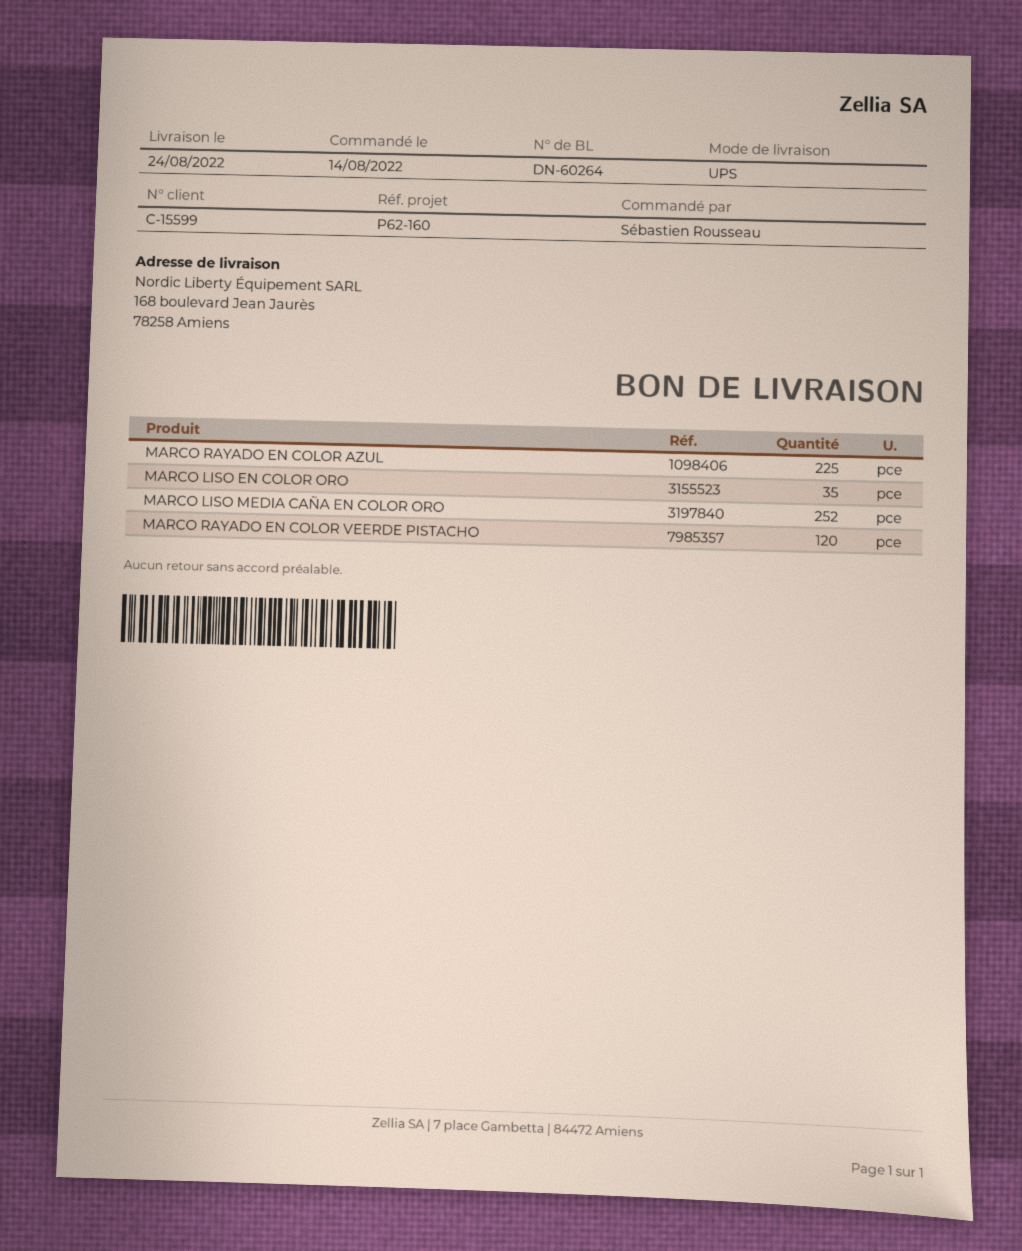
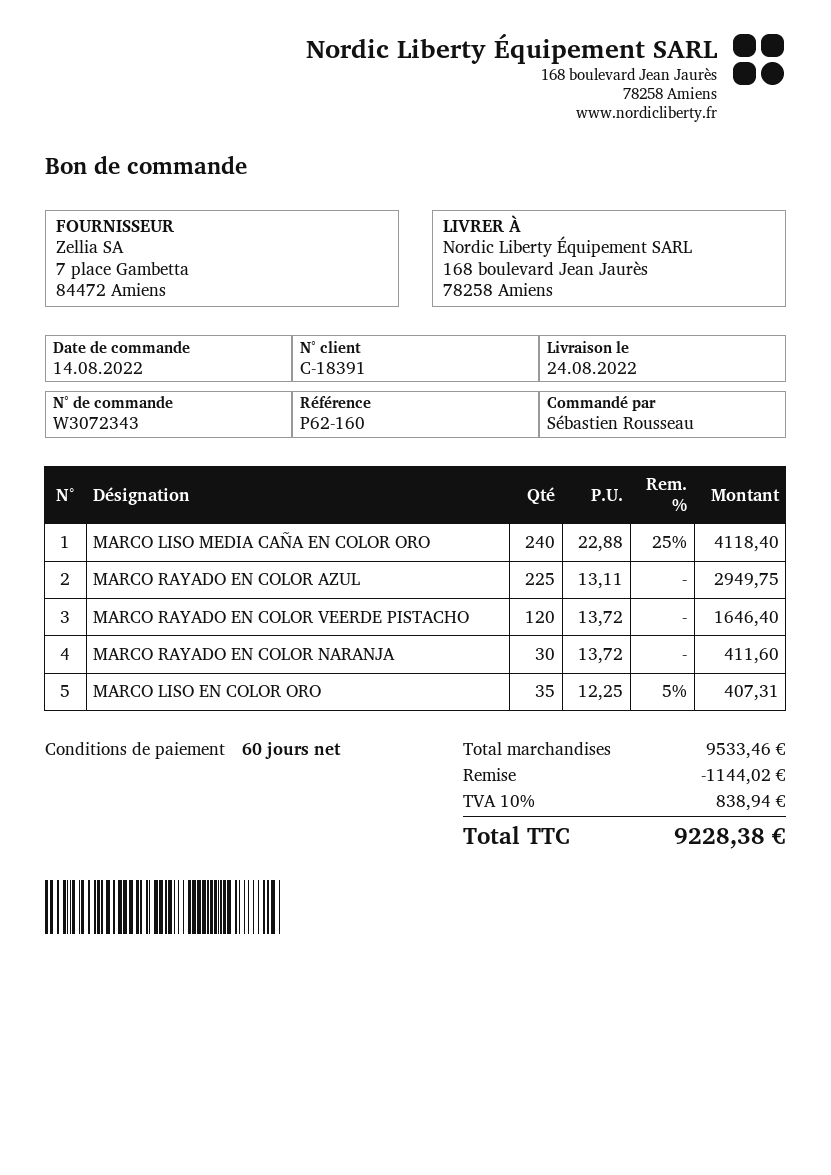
customer number: C-15599 -> C-18391
MARCO LISO MEDIA CAÑA EN COLOR ORO: 252 -> 240
MARCO RAYADO EN COLOR NARANJA: none -> 30

